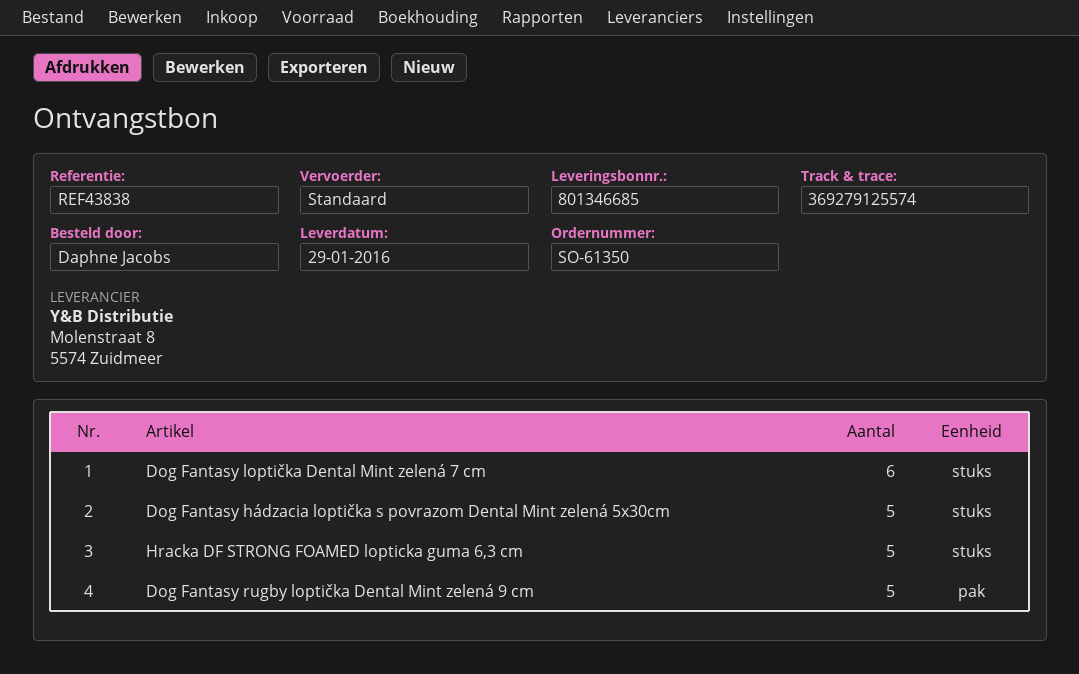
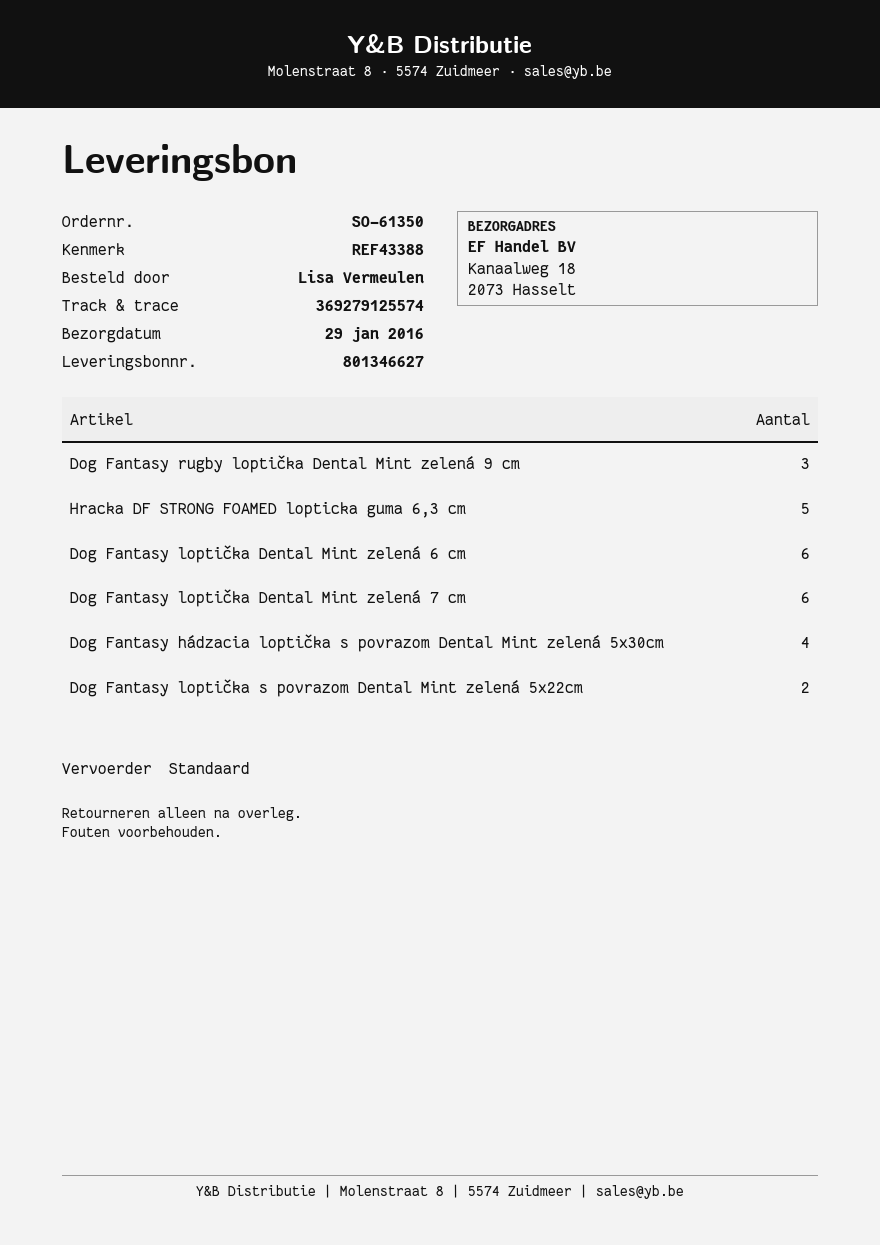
delivery note number: 801346685 -> 801346627
reference: REF43838 -> REF43388
ordered by: Daphne Jacobs -> Lisa Vermeulen
Dog Fantasy hádzacia loptička s povrazom Dental Mint zelená 5x30cm: 5 -> 4
Dog Fantasy rugby loptička Dental Mint zelená 9 cm: 5 -> 3
Dog Fantasy loptička Dental Mint zelená 6 cm: none -> 6
Dog Fantasy loptička s povrazom Dental Mint zelená 5x22cm: none -> 2

